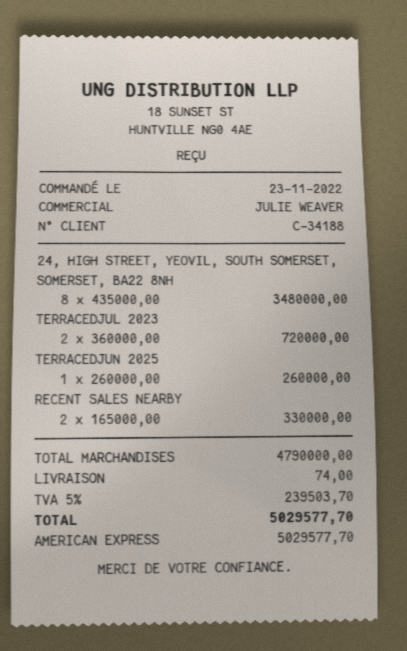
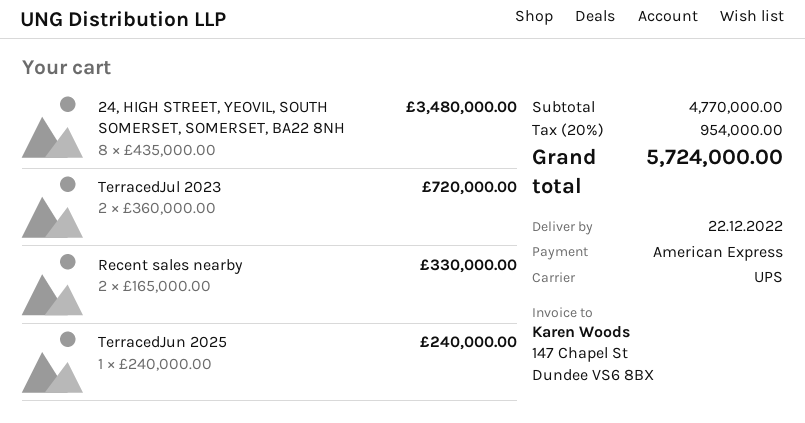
TERRACEDJUN 2025: 1 x 260000.00 = 260000.00 -> 1 x 240000.00 = 240000.00
subtotal: 4790000.00 -> 4770000.00
shipping: 74.00 -> none
tax: 5% = 239503.70 -> 20% = 954000.00
total: 5029577.70 -> 5724000.00

